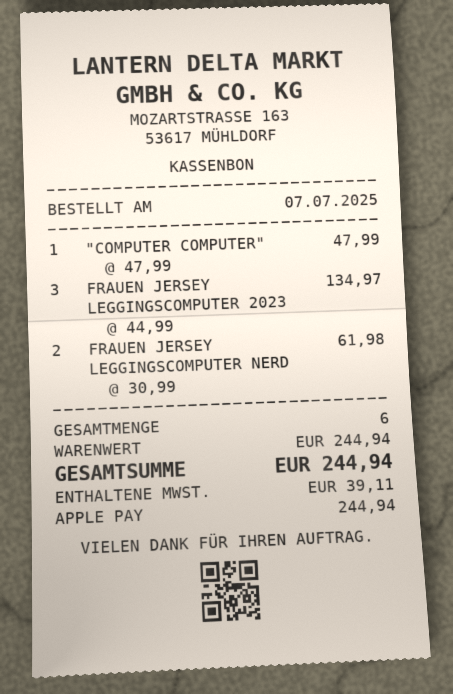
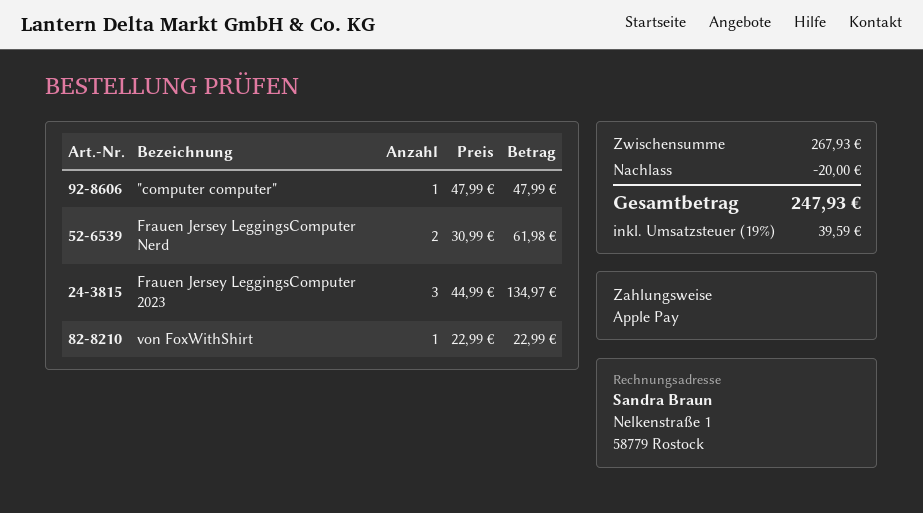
von FoxWithShirt: none -> 1 x 22.99 = 22.99
subtotal: 244.94 -> 267.93
discount: none -> 20.00
tax: 39.11 -> 39.59
total: 244.94 -> 247.93

